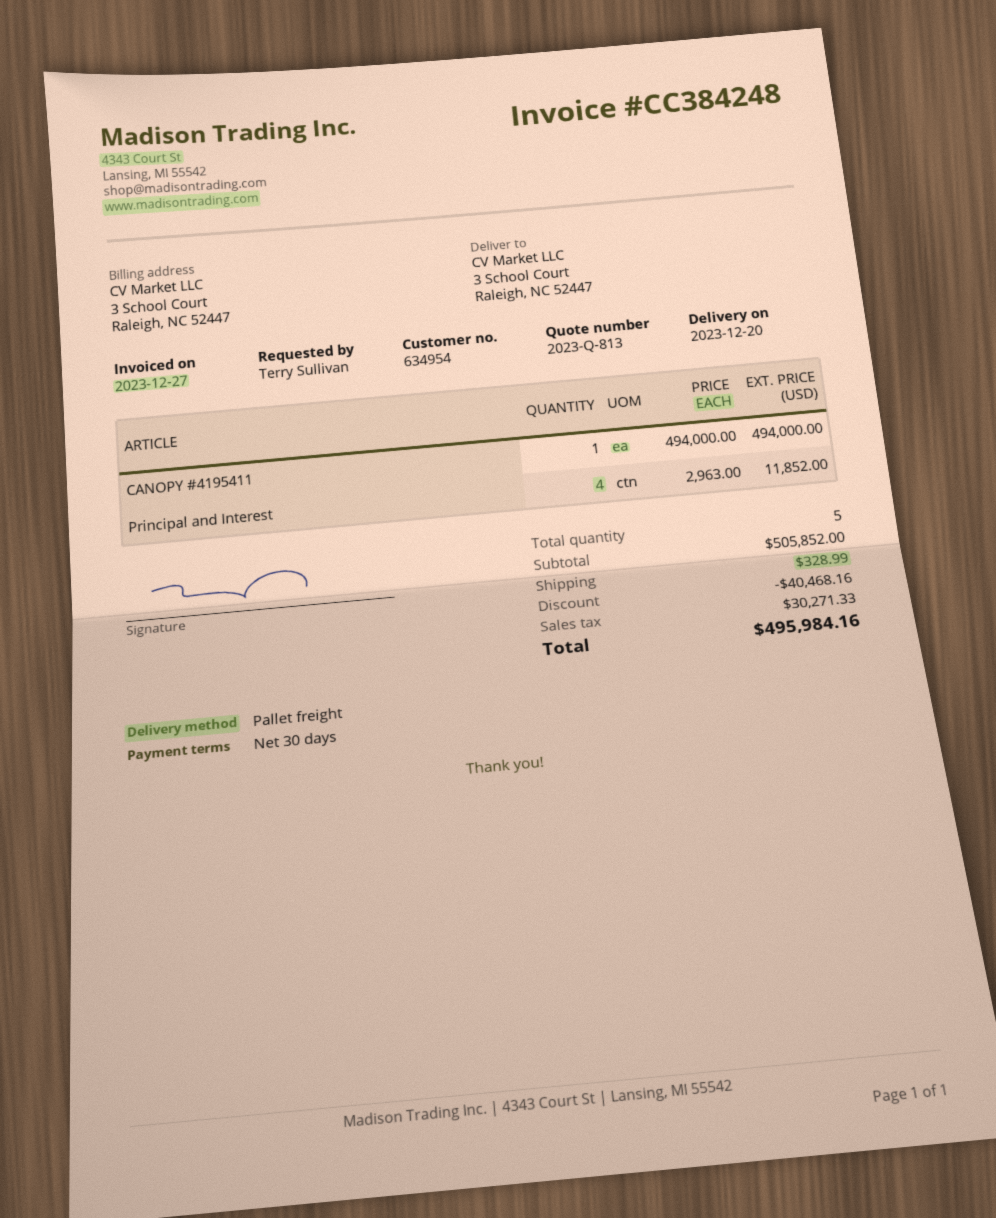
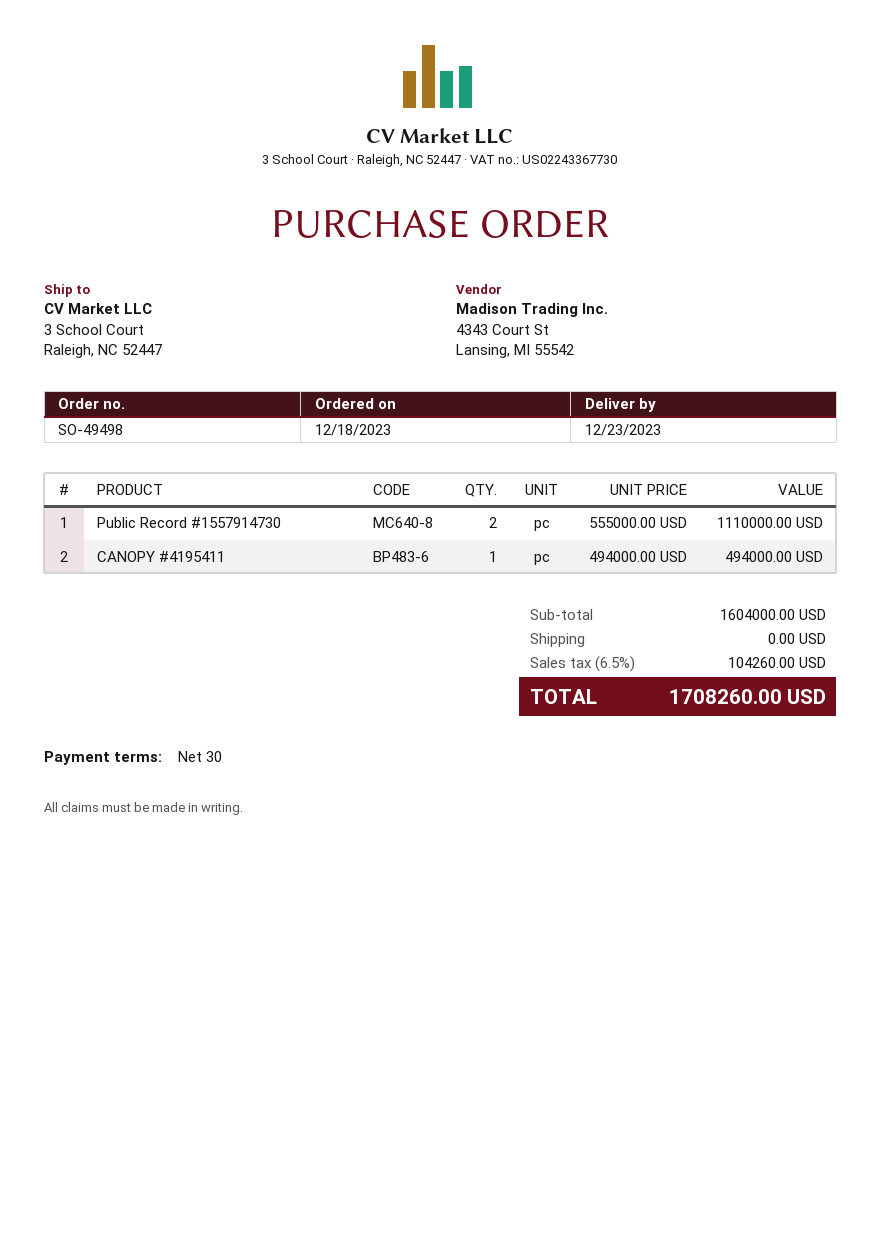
delivery date: 2023-12-20 -> 2023-12-23
Principal and Interest: 4 x 2963.00 = 11852.00 -> none
Public Record #1557914730: none -> 2 x 555000.00 = 1110000.00
subtotal: 505852.00 -> 1604000.00
discount: 40468.16 -> none
shipping: 328.99 -> 0.00
tax: 30271.33 -> 104260.00
total: 495984.16 -> 1708260.00

